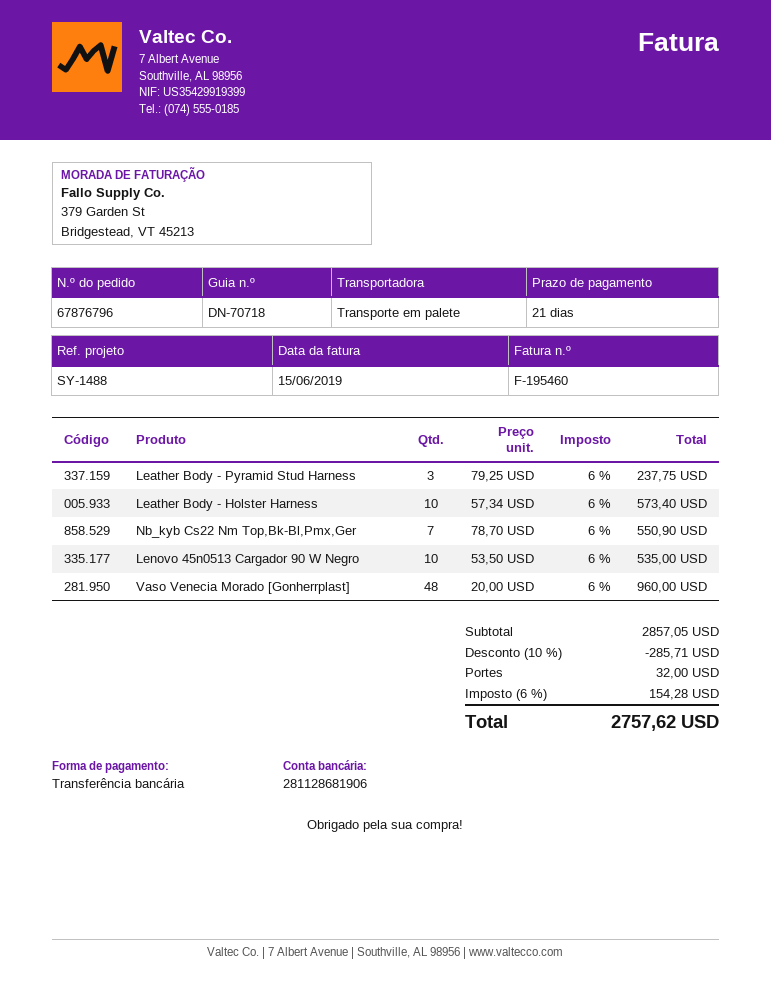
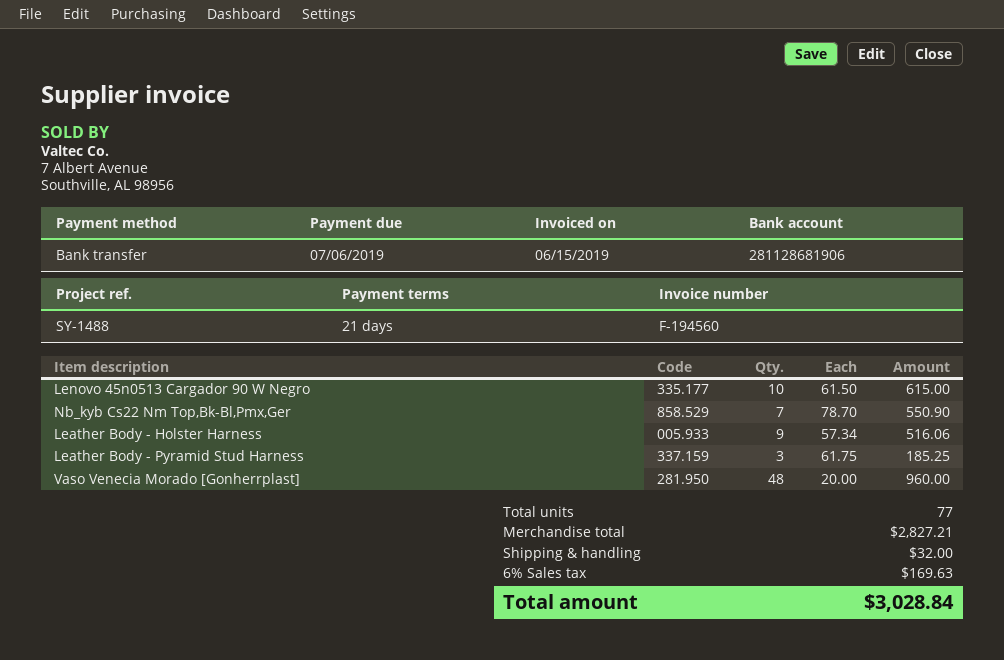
invoice number: F-195460 -> F-194560
Leather Body - Pyramid Stud Harness: 3 x 79.25 = 237.75 -> 3 x 61.75 = 185.25
Leather Body - Holster Harness: 10 x 57.34 = 573.40 -> 9 x 57.34 = 516.06
Lenovo 45n0513 Cargador 90 W Negro: 10 x 53.50 = 535.00 -> 10 x 61.50 = 615.00
subtotal: 2857.05 -> 2827.21
discount: 10% = 285.71 -> none
tax: 6% = 154.28 -> 6% = 169.63
total: 2757.62 -> 3028.84

